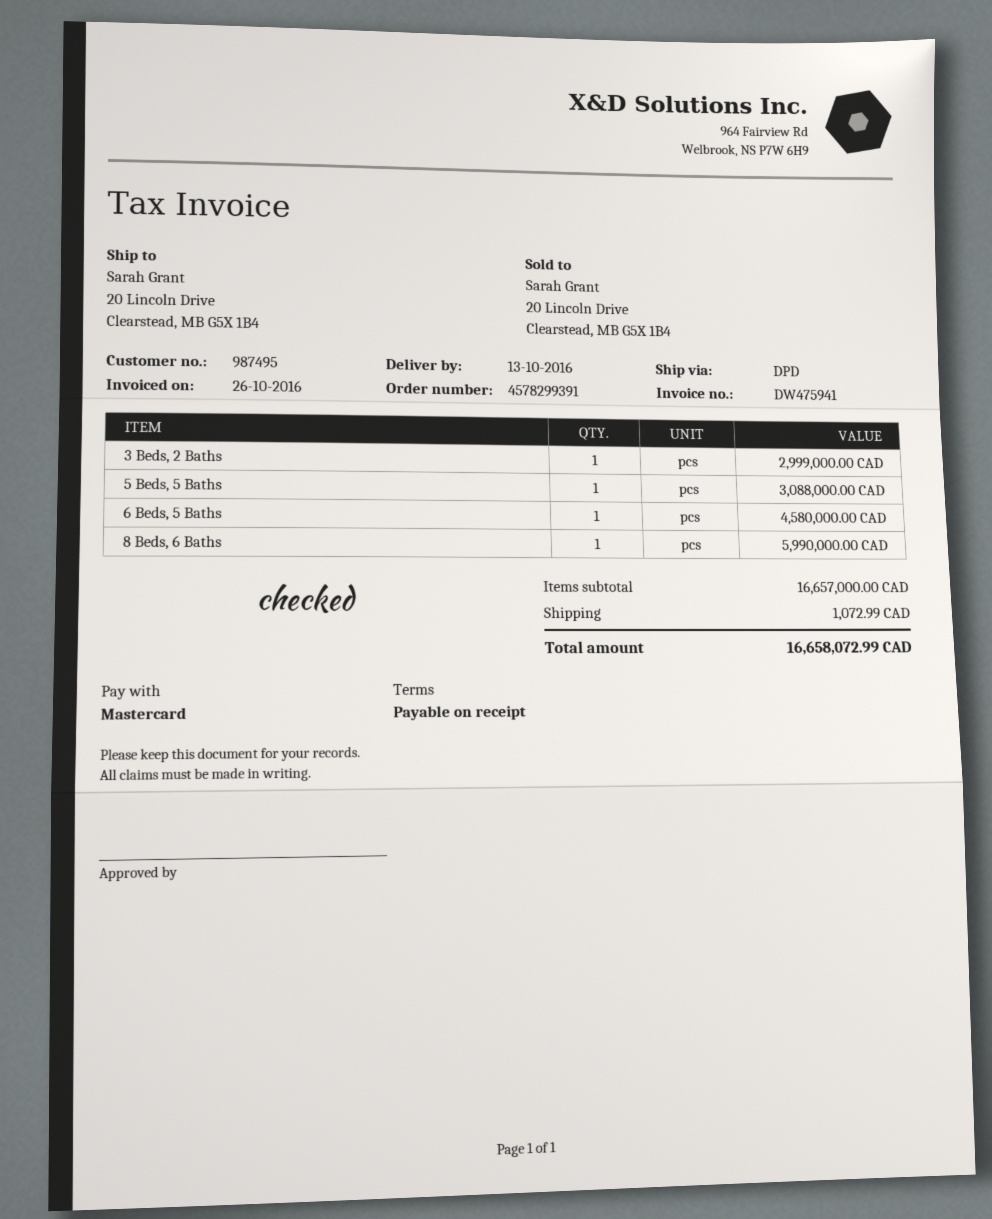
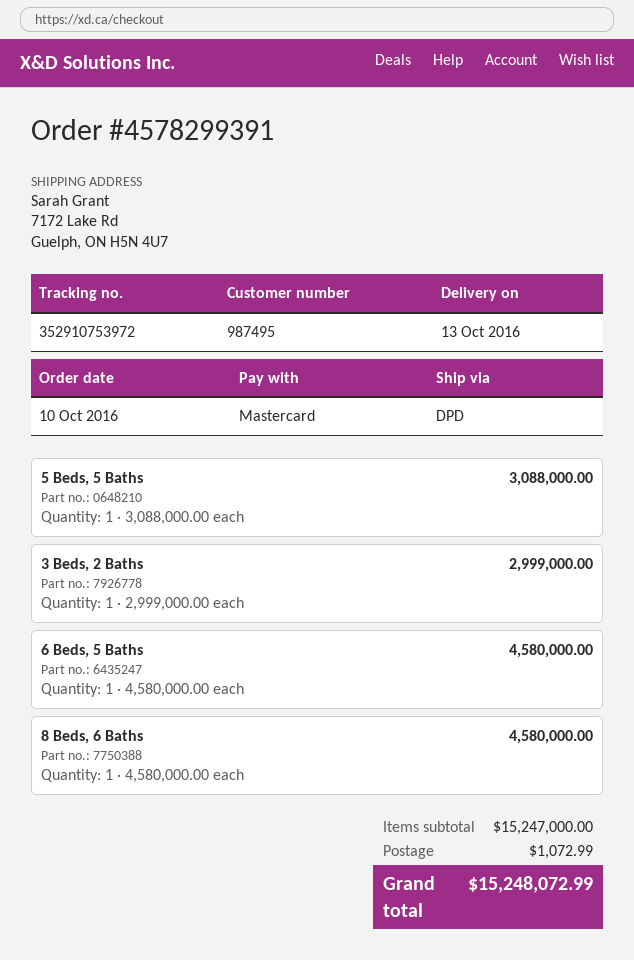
ship to: 20 Lincoln Drive, Clearstead, MB G5X 1B4 -> 7172 Lake Rd, Guelph, ON H5N 4U7
8 Beds, 6 Baths: 1 for 5990000.00 -> 1 for 4580000.00
subtotal: 16657000.00 -> 15247000.00
total: 16658072.99 -> 15248072.99

